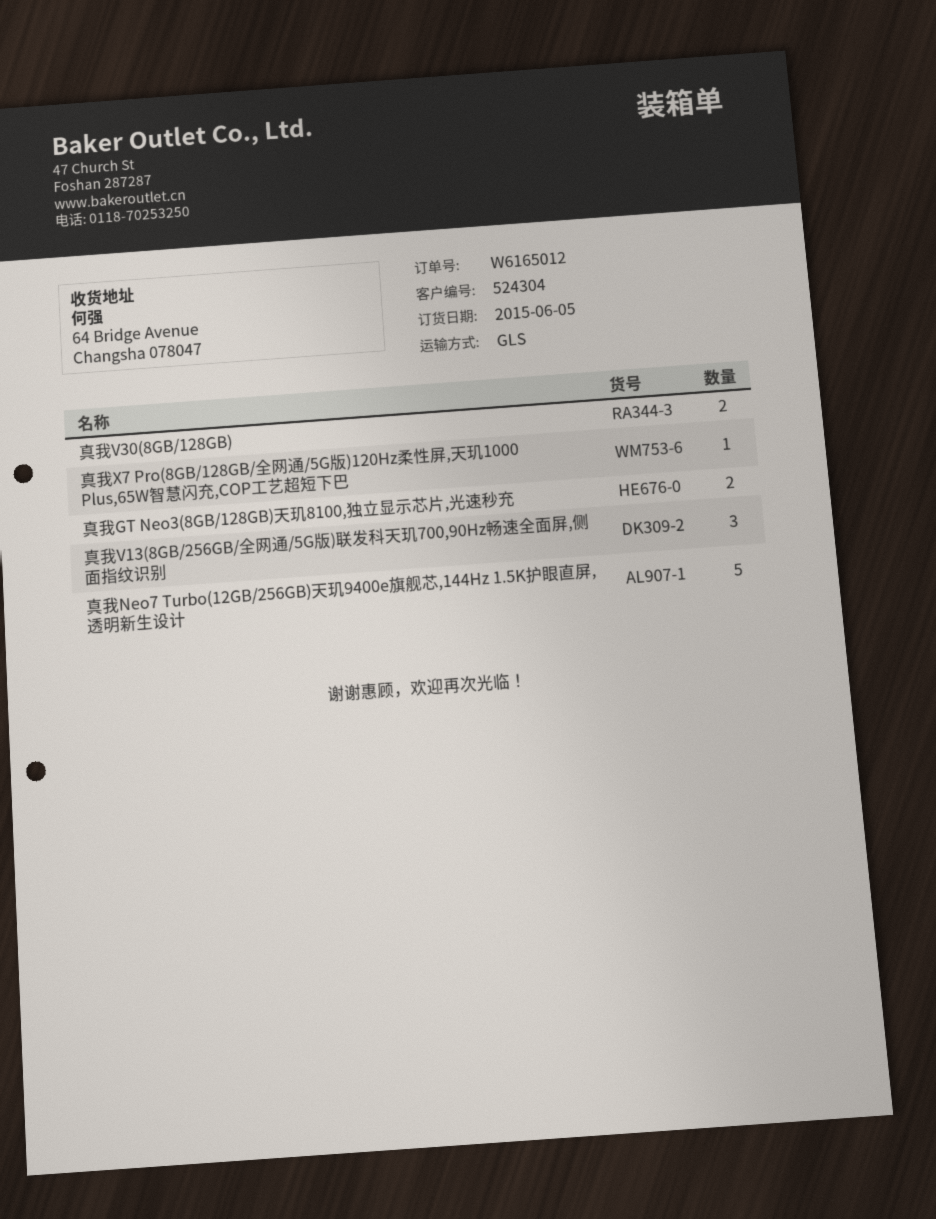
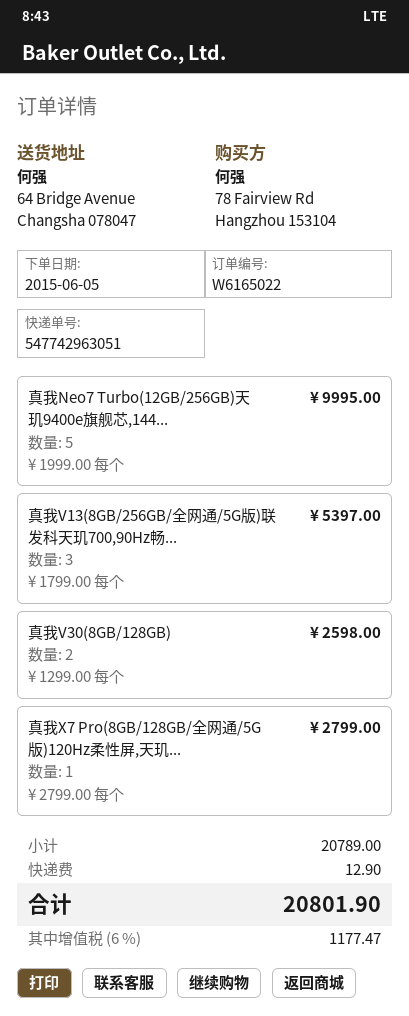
order number: W6165012 -> W6165022
真我GT Neo3(8GB/128GB)天玑8100,独立显示芯片,光速秒充: 2 -> none

